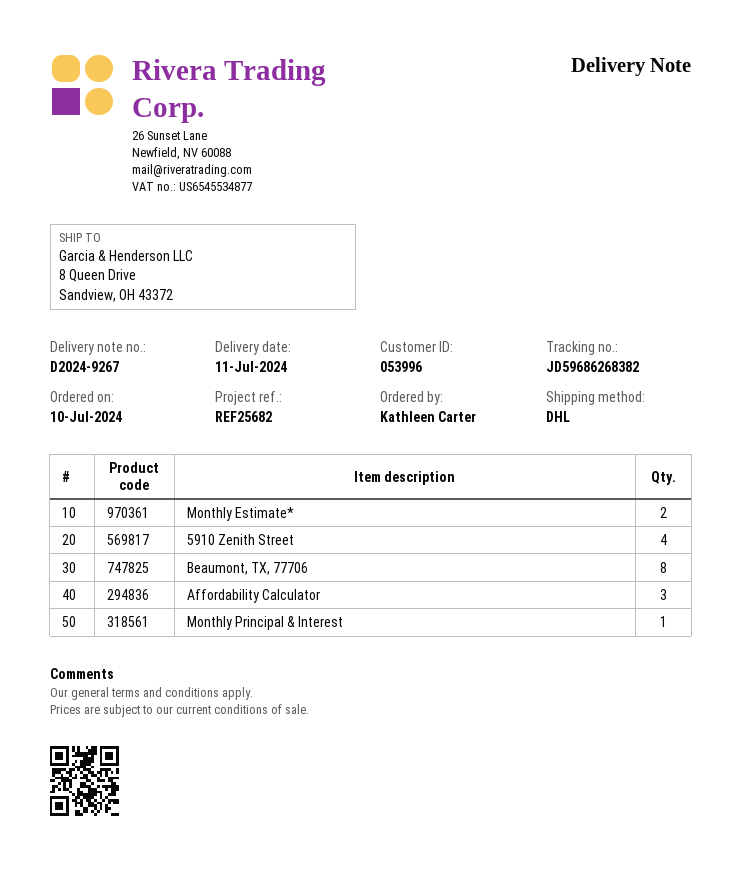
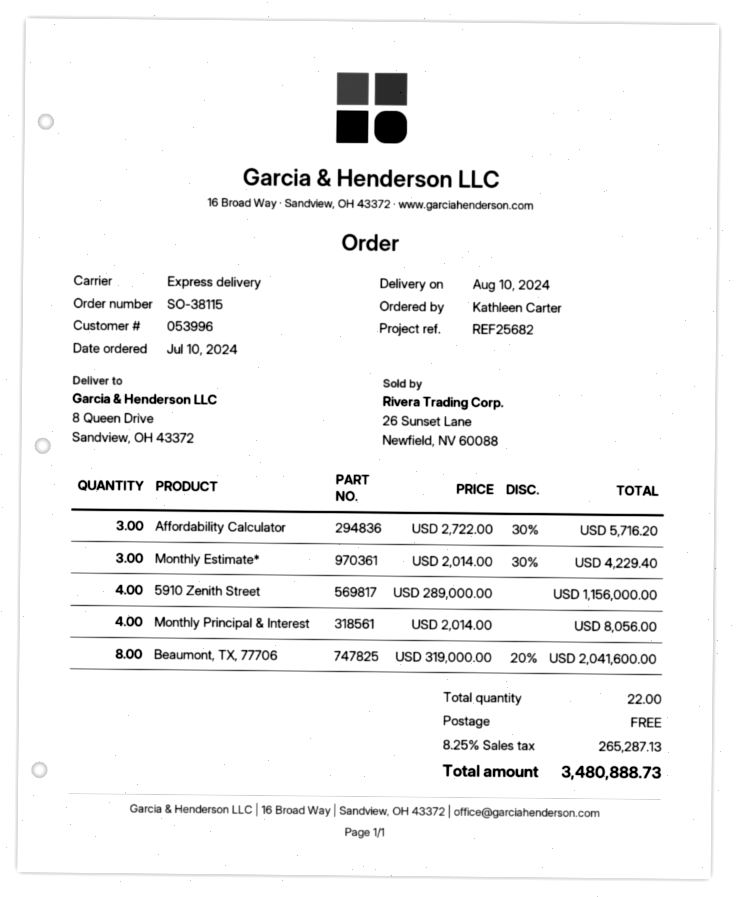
delivery date: 2024-07-11 -> 2024-08-10
shipping method: DHL -> express
Monthly Estimate*: 2 -> 3
Monthly Principal & Interest: 1 -> 4

